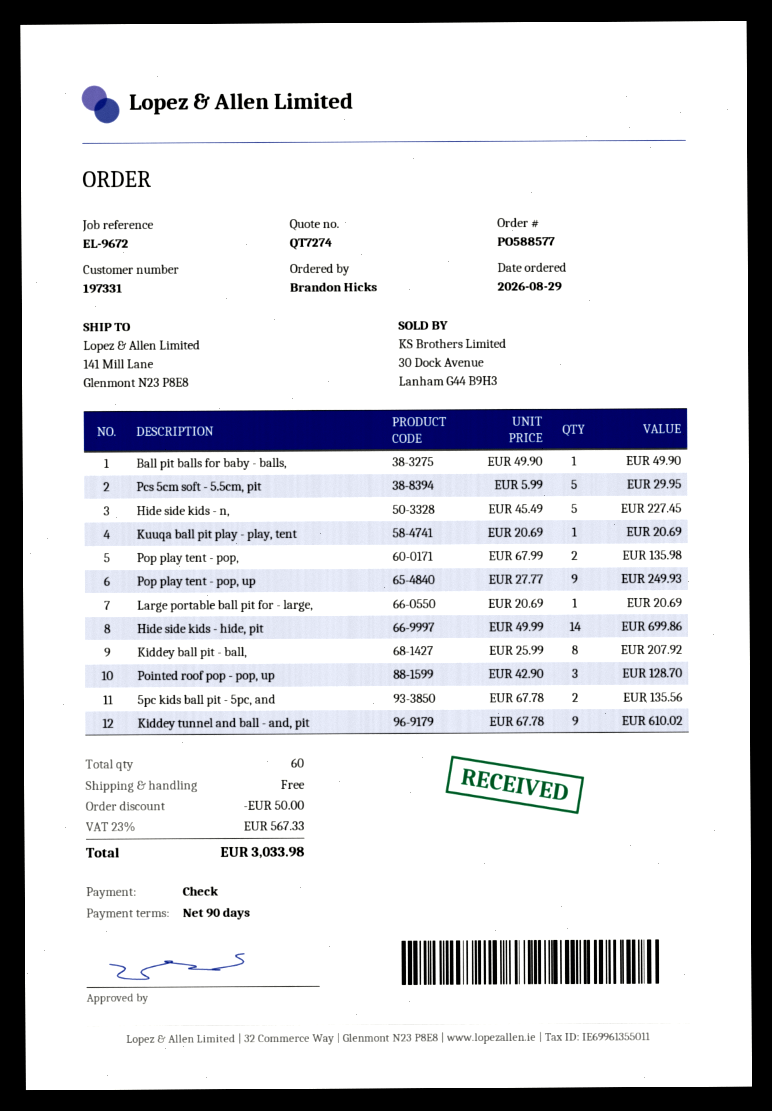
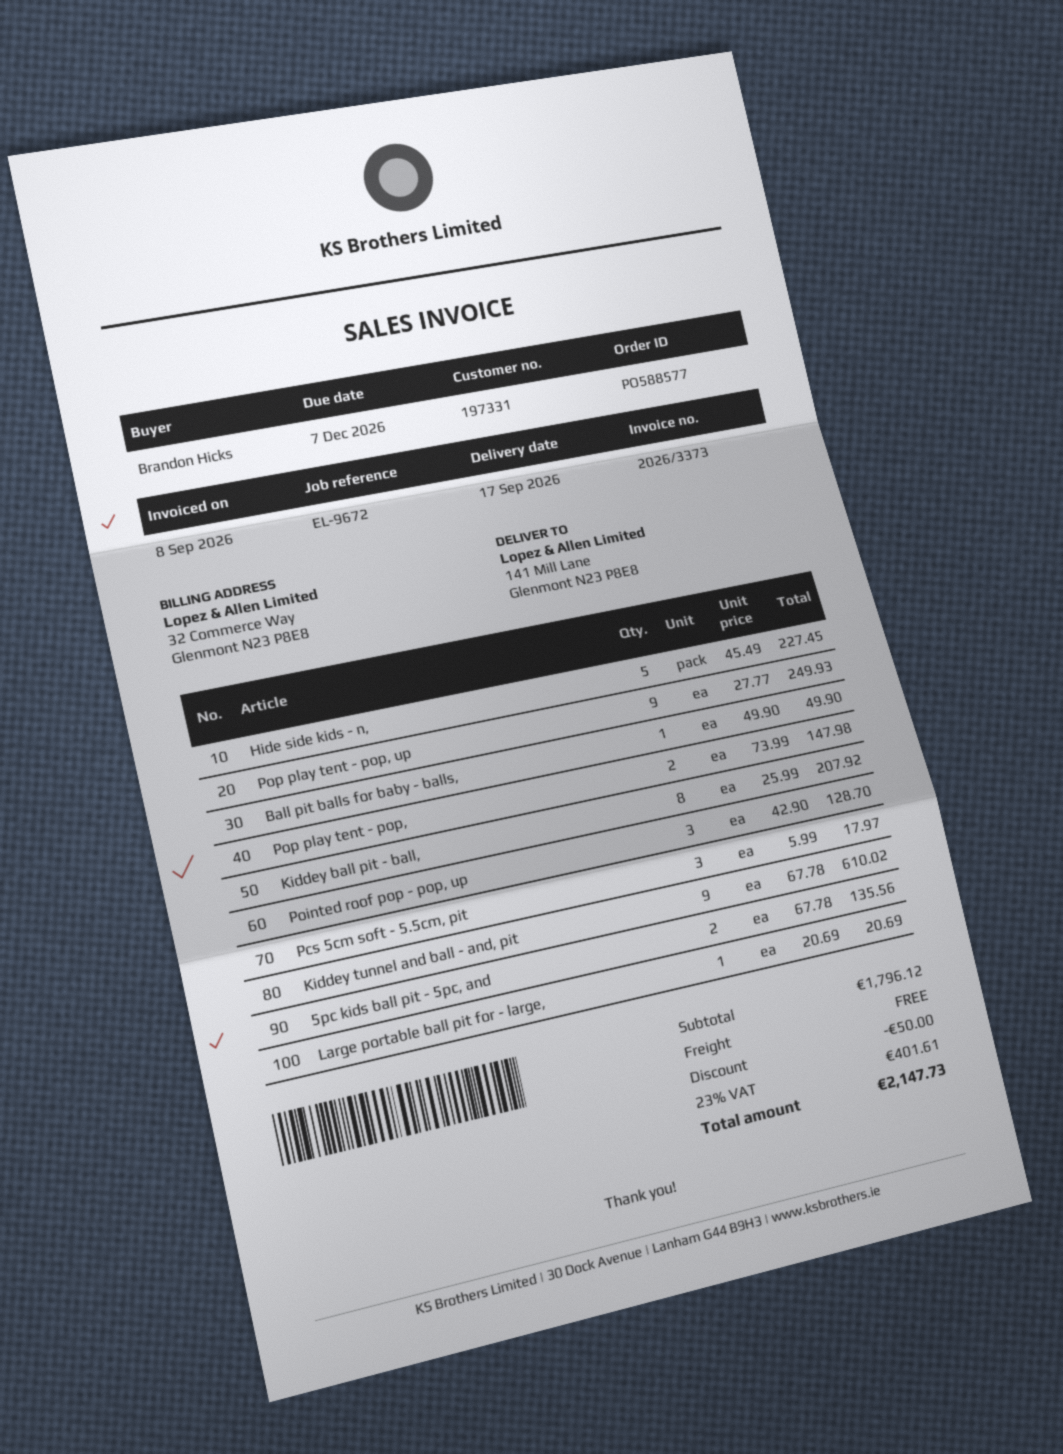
Pcs 5cm soft - 5.5cm, pit: 5 x 5.99 = 29.95 -> 3 x 5.99 = 17.97
Kuuqa ball pit play - play, tent: 1 x 20.69 = 20.69 -> none
Pop play tent - pop,: 2 x 67.99 = 135.98 -> 2 x 73.99 = 147.98
Hide side kids - hide, pit: 14 x 49.99 = 699.86 -> none
tax: 23% = 567.33 -> 23% = 401.61
total: 3033.98 -> 2147.73

